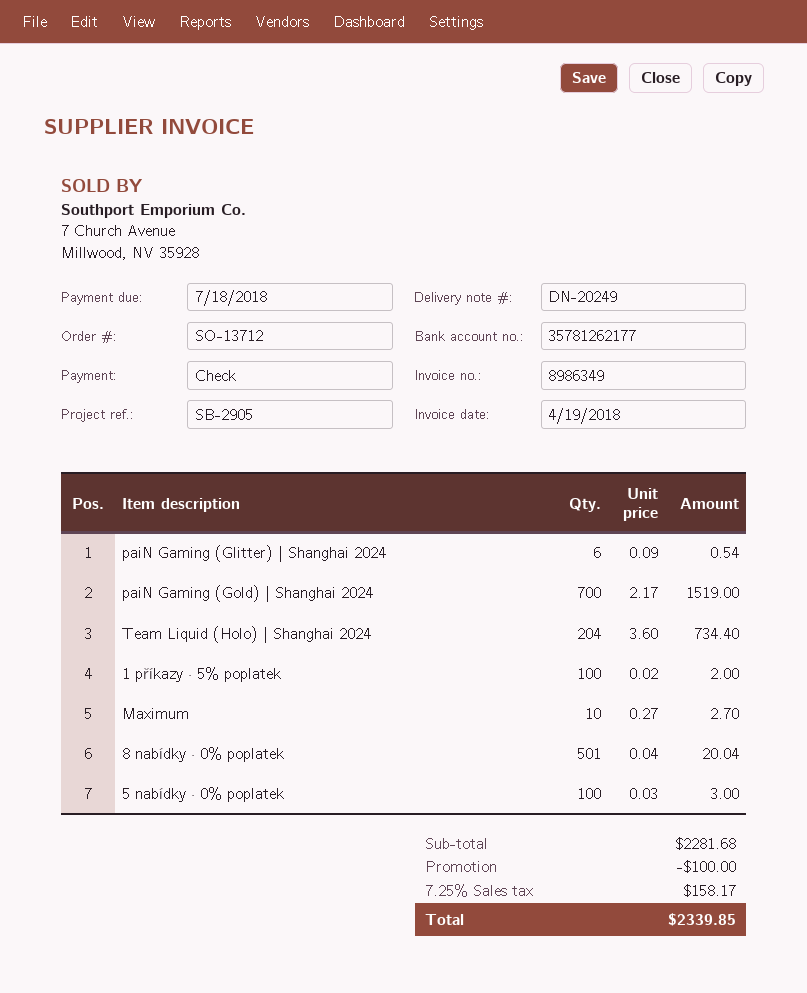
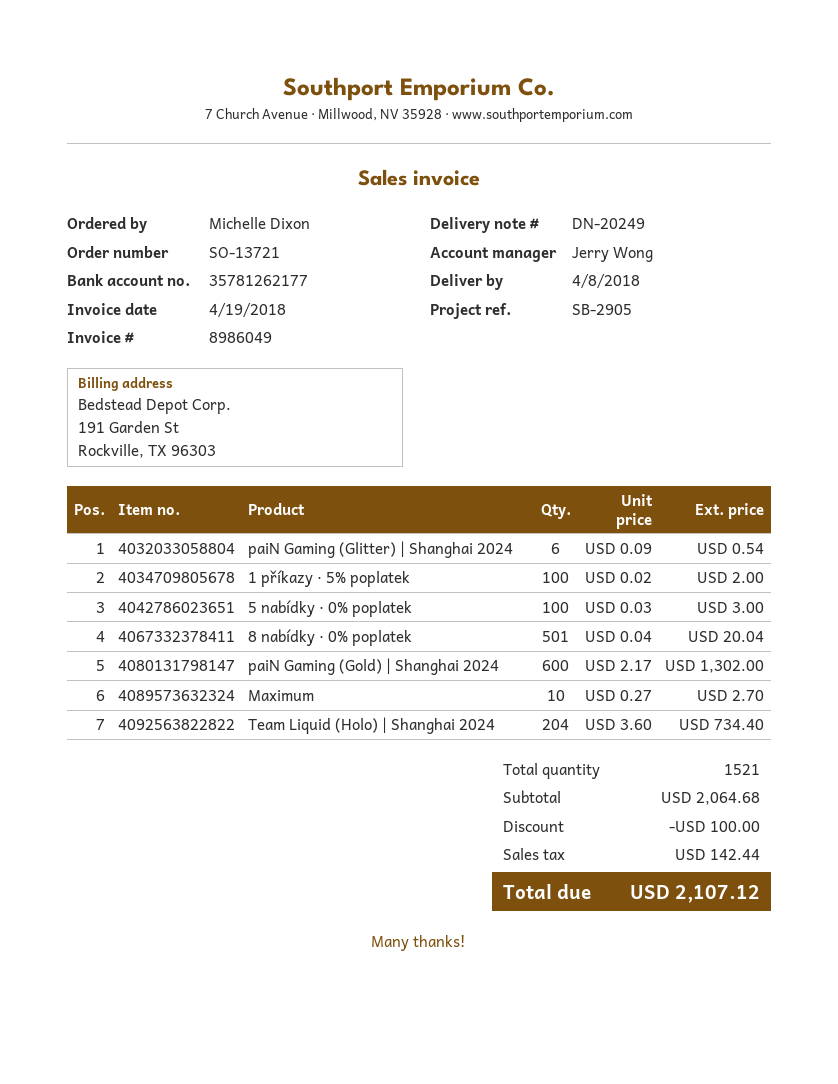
order number: SO-13712 -> SO-13721
invoice number: 8986349 -> 8986049
paiN Gaming (Gold) | Shanghai 2024: 700 x 2.17 = 1519.00 -> 600 x 2.17 = 1302.00
subtotal: 2281.68 -> 2064.68
tax: 158.17 -> 142.44
total: 2339.85 -> 2107.12

